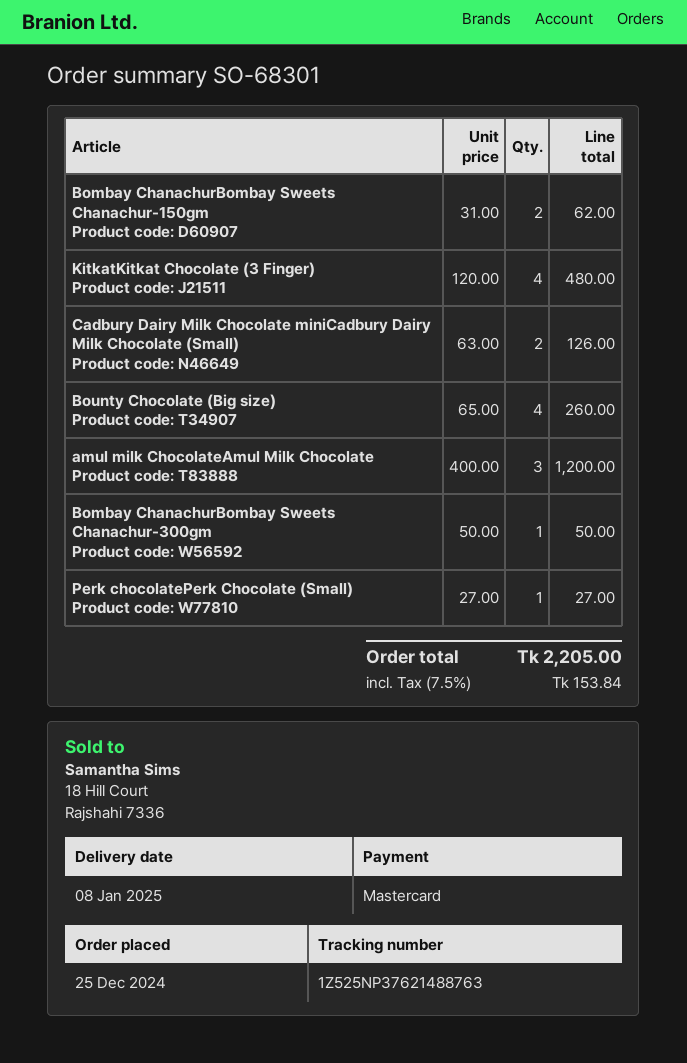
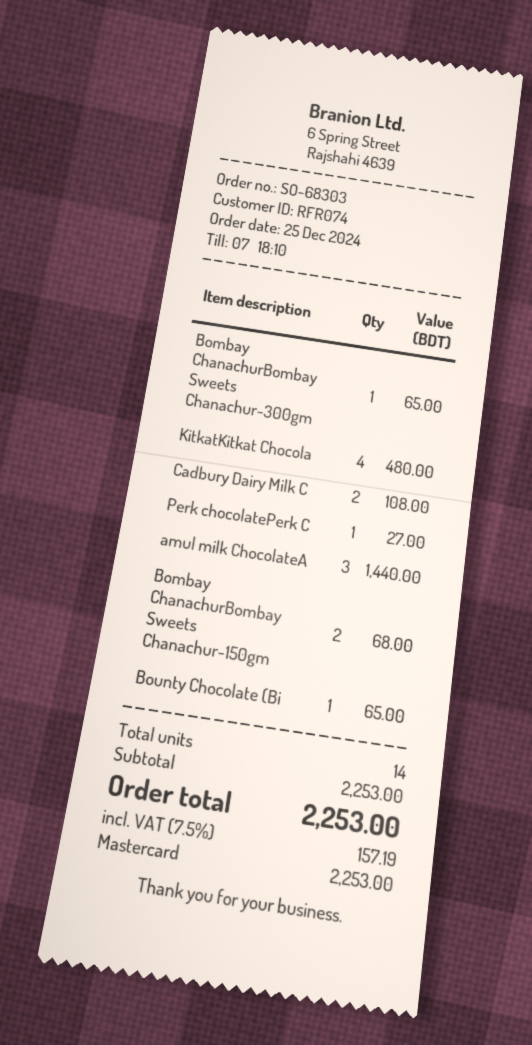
order number: SO-68301 -> SO-68303
Bombay ChanachurBombay Sweets Chanachur-150gm: 2 for 62.00 -> 2 for 68.00
Cadbury Dairy Milk Chocolate miniCadbury Dairy Milk Chocolate (Small): 2 for 126.00 -> 2 for 108.00
Bounty Chocolate (Big size): 4 for 260.00 -> 1 for 65.00
amul milk ChocolateAmul Milk Chocolate: 3 for 1200.00 -> 3 for 1440.00
Bombay ChanachurBombay Sweets Chanachur-300gm: 1 for 50.00 -> 1 for 65.00
tax: 7.5% = 153.84 -> 7.5% = 157.19
total: 2205.00 -> 2253.00

